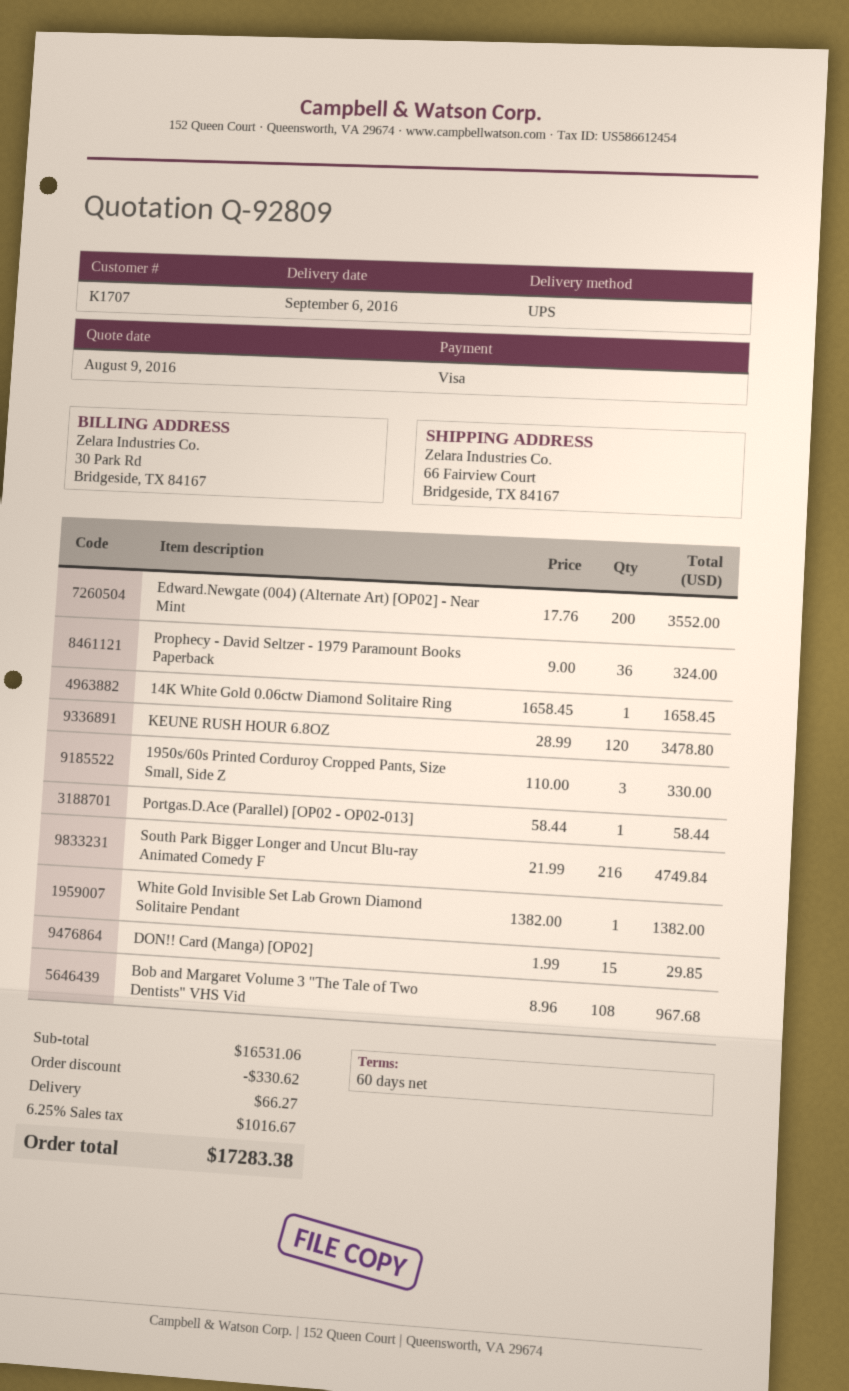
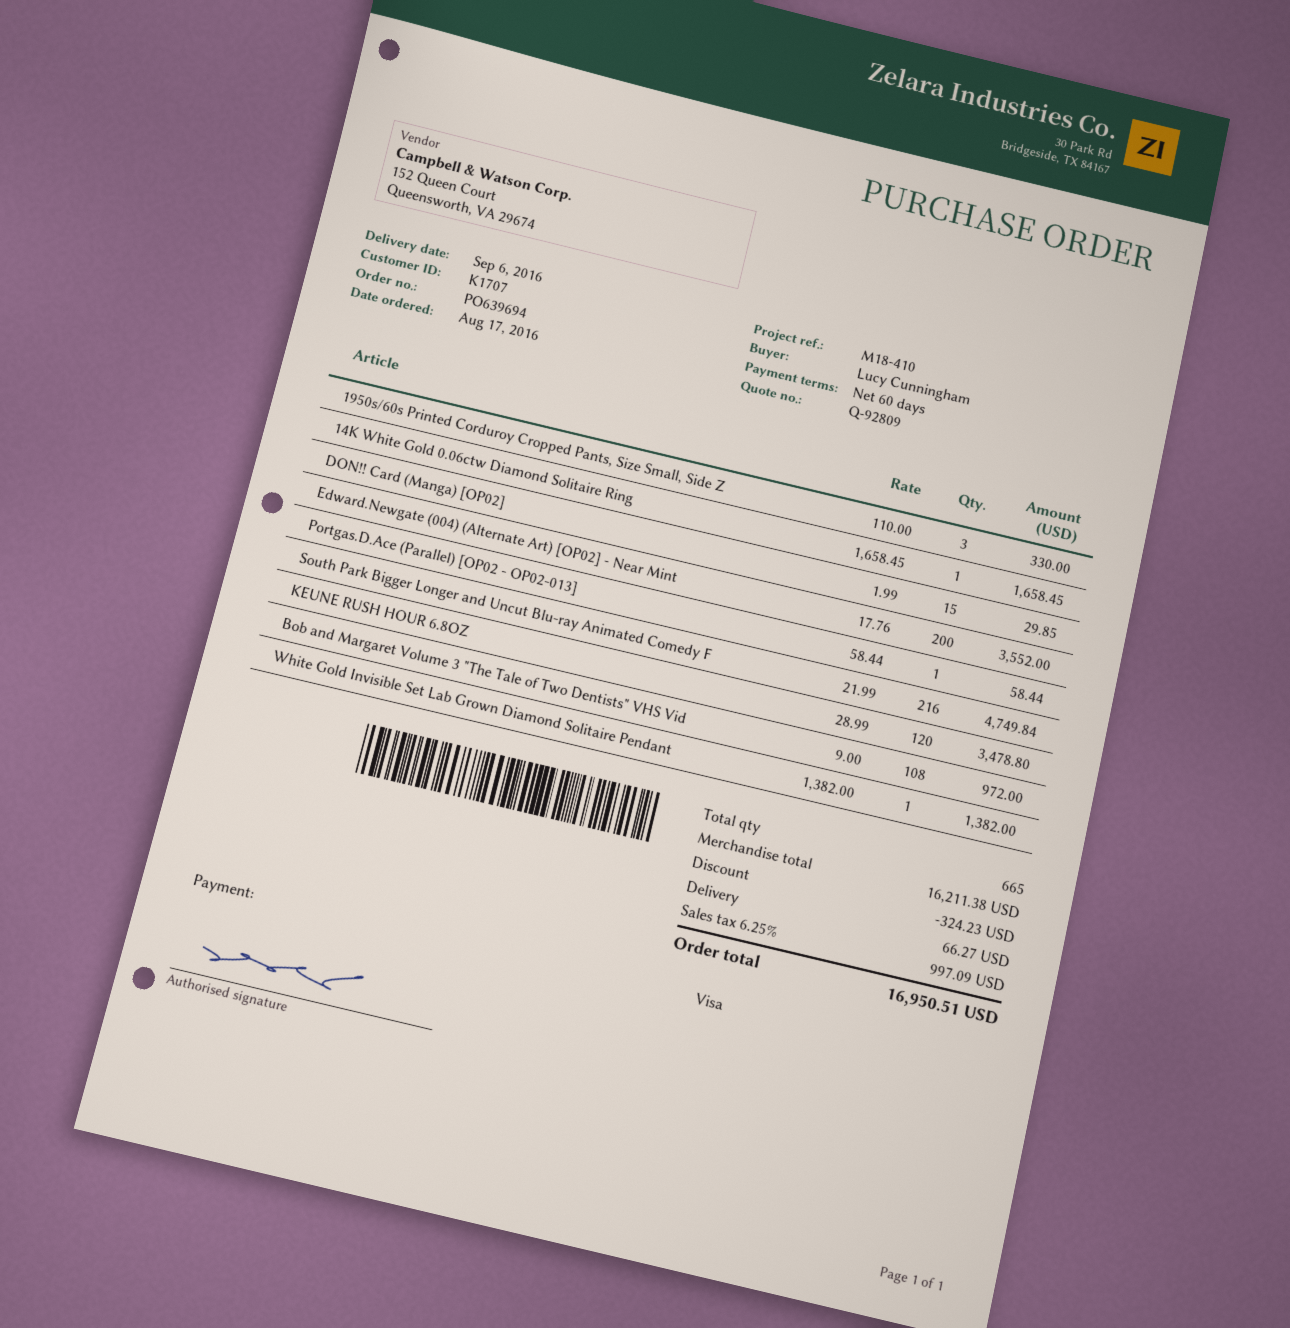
Prophecy - David Seltzer - 1979 Paramount Books Paperback: 36 x 9.00 = 324.00 -> none
Bob and Margaret Volume 3 "The Tale of Two Dentists" VHS Vid: 108 x 8.96 = 967.68 -> 108 x 9.00 = 972.00
subtotal: 16531.06 -> 16211.38
discount: 330.62 -> 324.23
tax: 6.25% = 1016.67 -> 6.25% = 997.09
total: 17283.38 -> 16950.51

